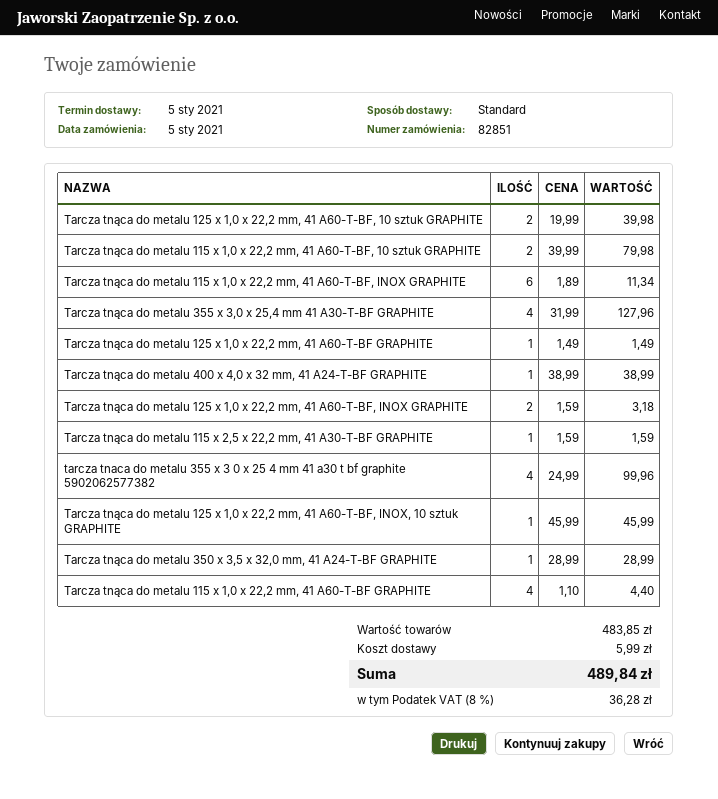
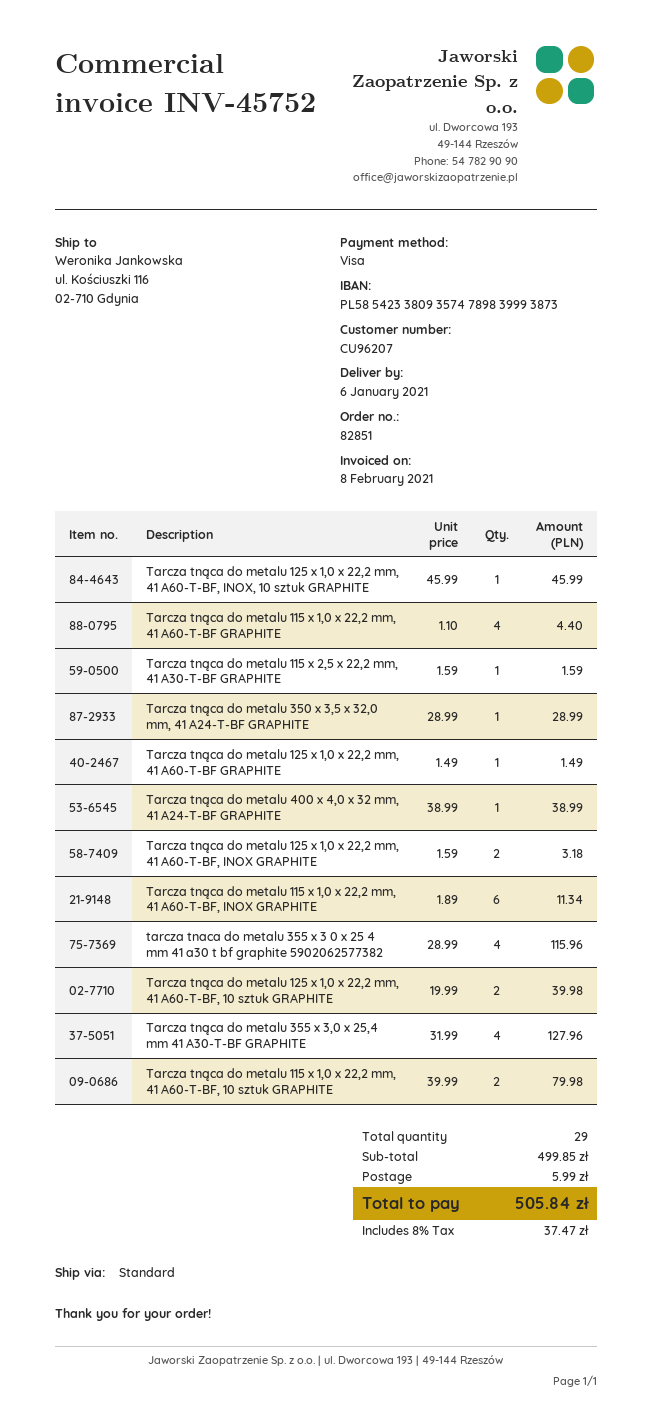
delivery date: 2021-01-05 -> 2021-01-06
tarcza tnaca do metalu 355 x 3 0 x 25 4 mm 41 a30 t bf graphite 5902062577382: 4 x 24.99 = 99.96 -> 4 x 28.99 = 115.96
subtotal: 483.85 -> 499.85
tax: 8% = 36.28 -> 8% = 37.47
total: 489.84 -> 505.84

